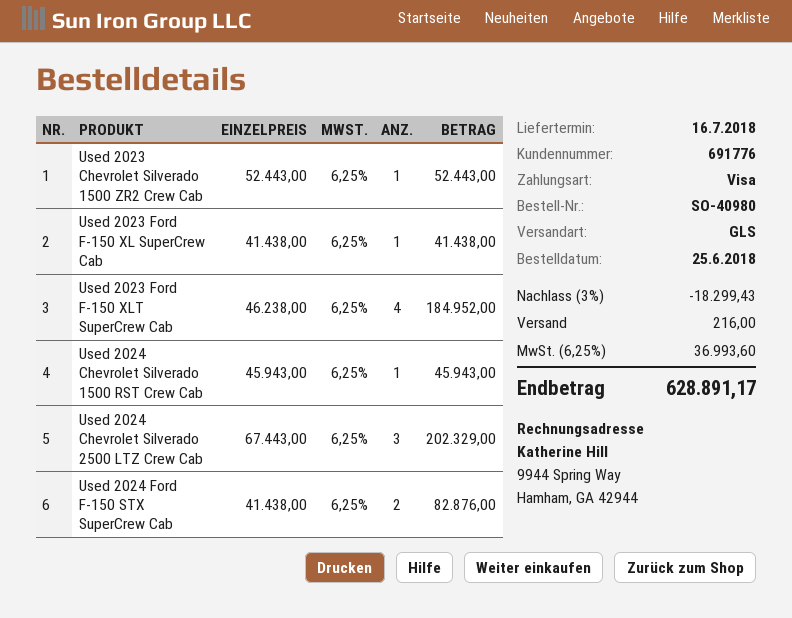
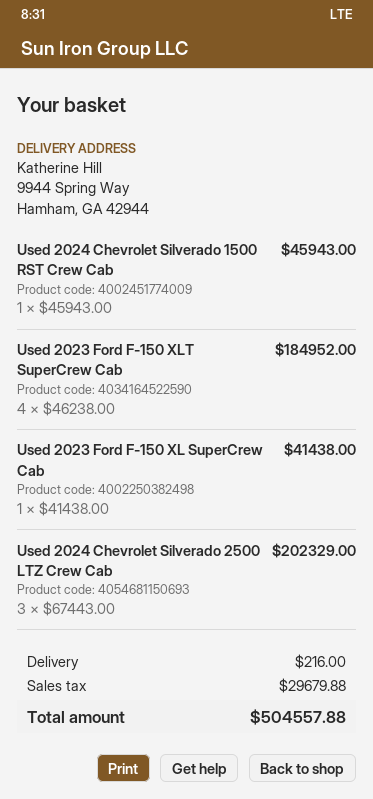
Used 2023 Chevrolet Silverado 1500 ZR2 Crew Cab: 1 x 52443.00 = 52443.00 -> none
Used 2024 Ford F-150 STX SuperCrew Cab: 2 x 41438.00 = 82876.00 -> none
discount: 3% = 18299.43 -> none
tax: 36993.60 -> 29679.88
total: 628891.17 -> 504557.88

